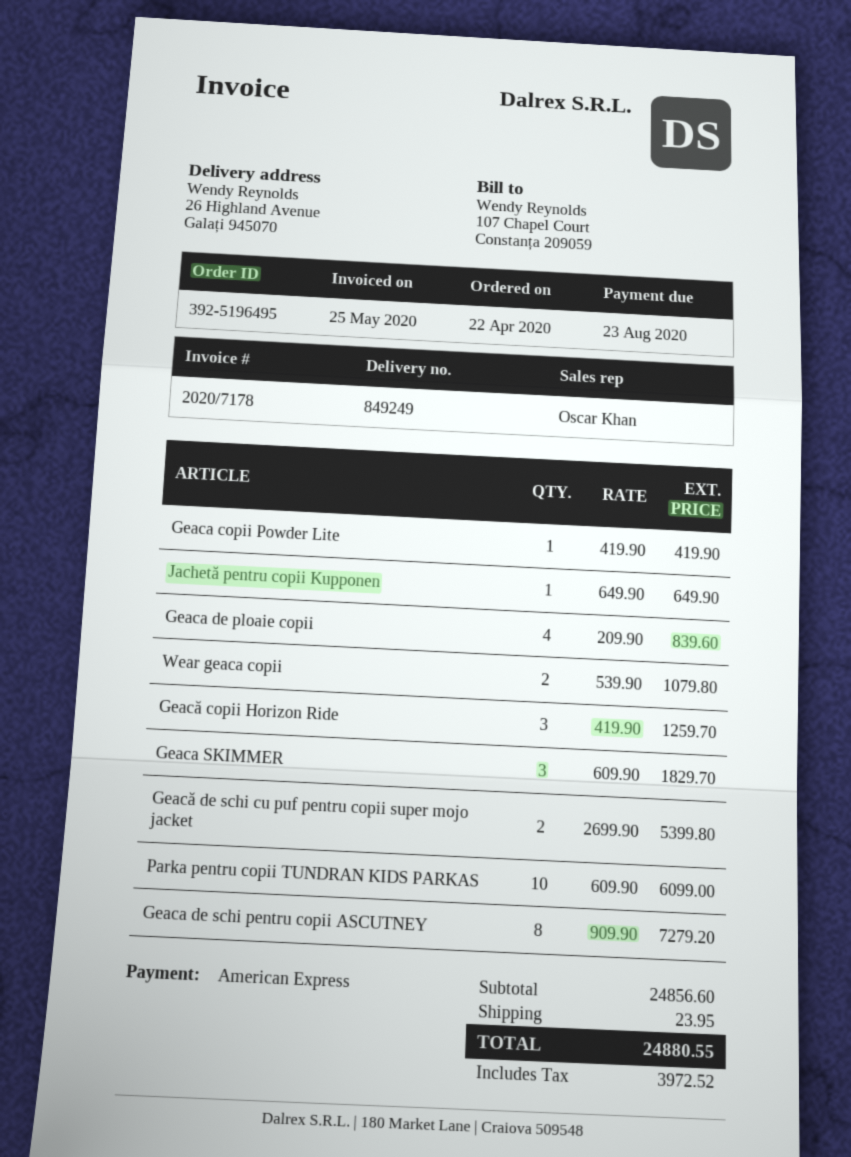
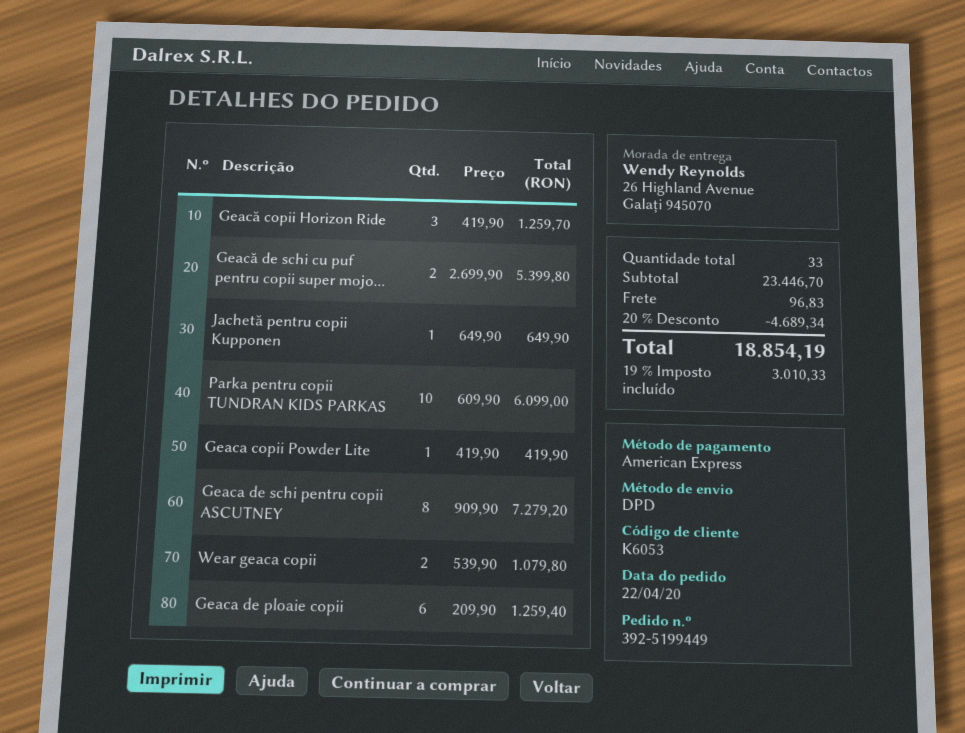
order number: 392-5196495 -> 392-5199449
Geaca de ploaie copii: 4 x 209.90 = 839.60 -> 6 x 209.90 = 1259.40
Geaca SKIMMER: 3 x 609.90 = 1829.70 -> none
subtotal: 24856.60 -> 23446.70
discount: none -> 20% = 4689.34
shipping: 23.95 -> 96.83
tax: 3972.52 -> 3010.33
total: 24880.55 -> 18854.19

